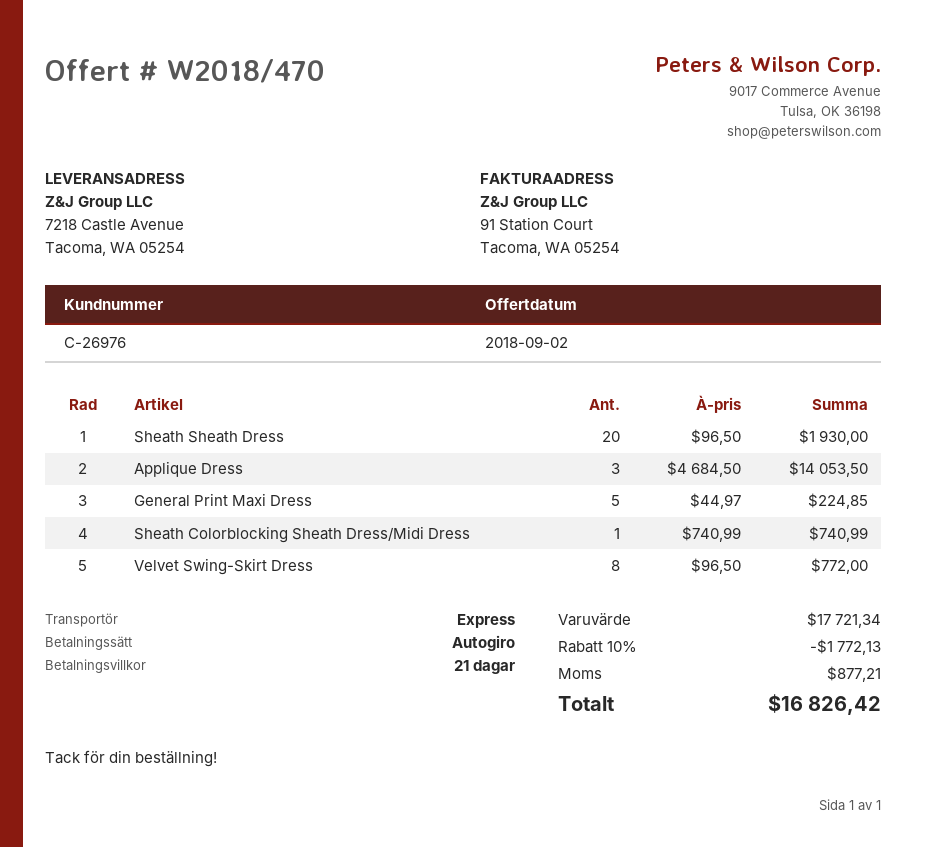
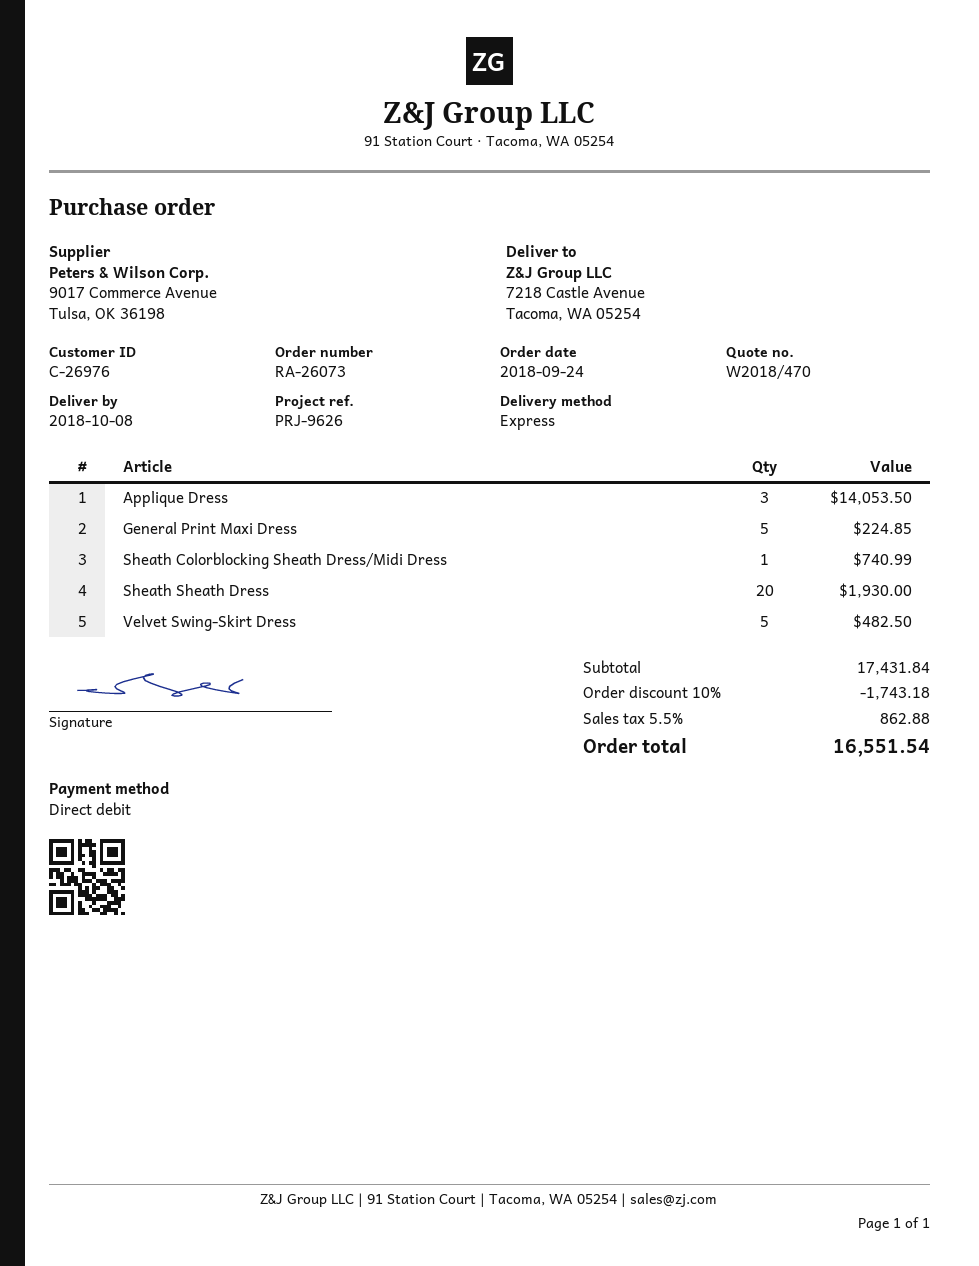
Velvet Swing-Skirt Dress: 8 for 772.00 -> 5 for 482.50
subtotal: 17721.34 -> 17431.84
discount: 10% = 1772.13 -> 10% = 1743.18
tax: 877.21 -> 862.88
total: 16826.42 -> 16551.54

